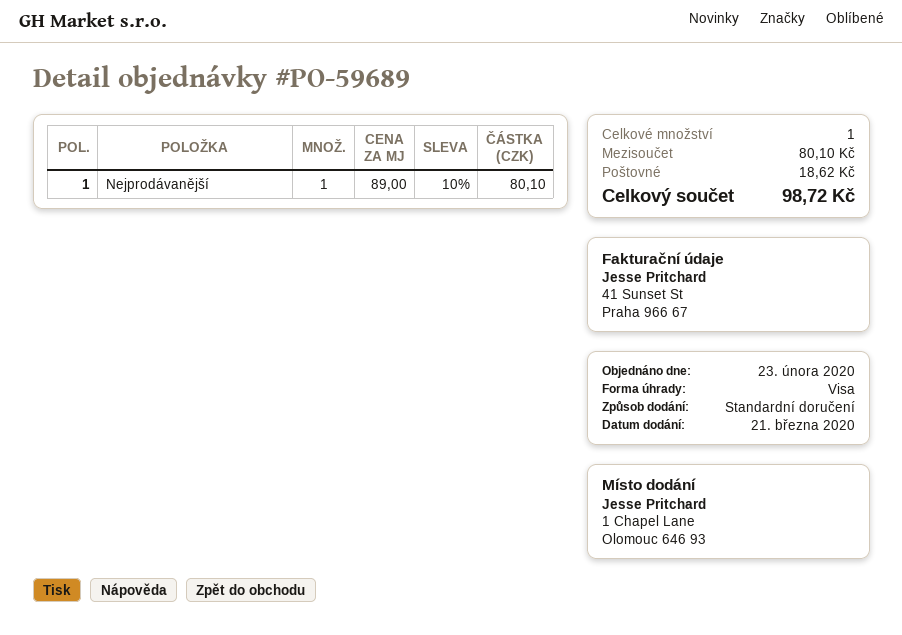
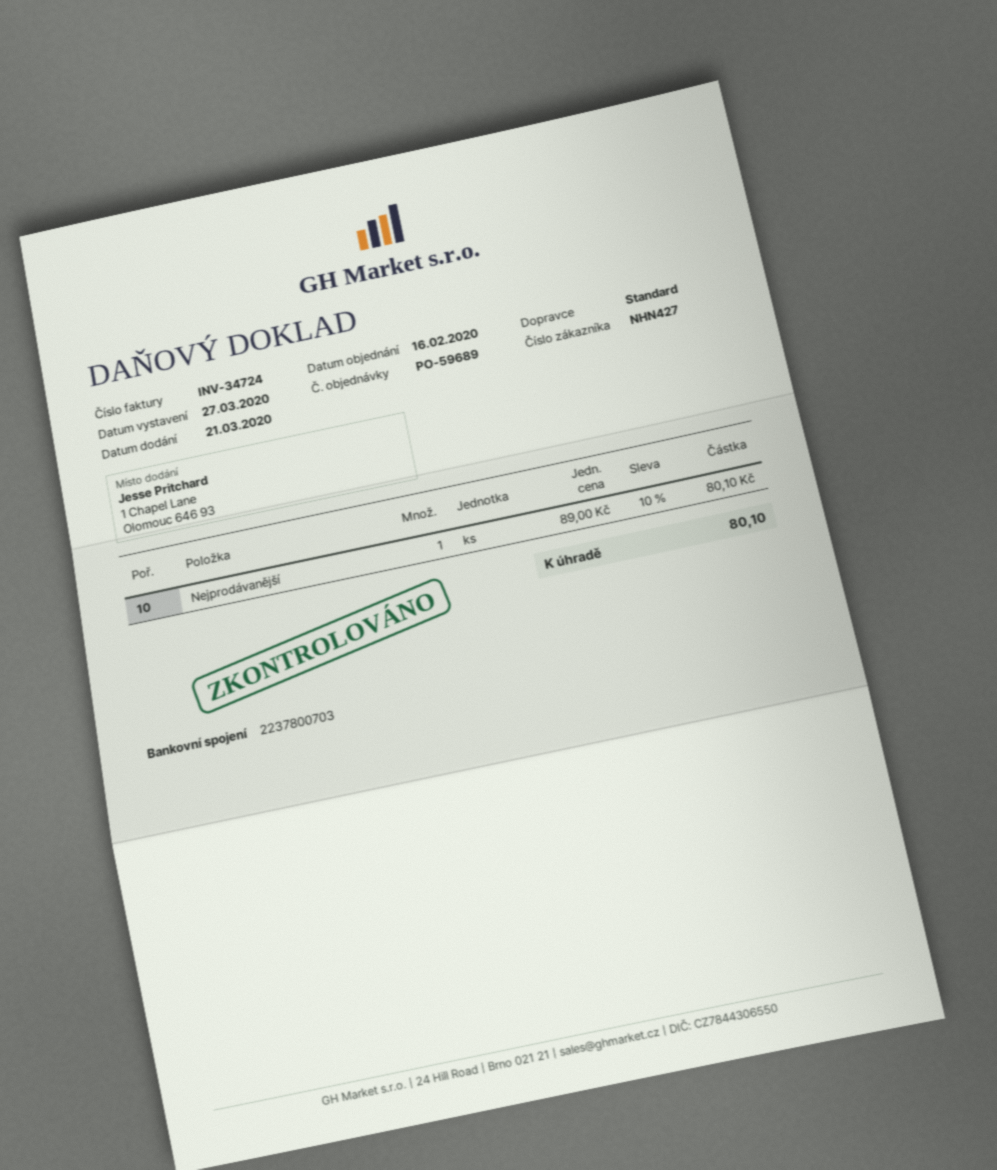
order date: 2020-02-23 -> 2020-02-16
shipping: 18.62 -> none
total: 98.72 -> 80.10

